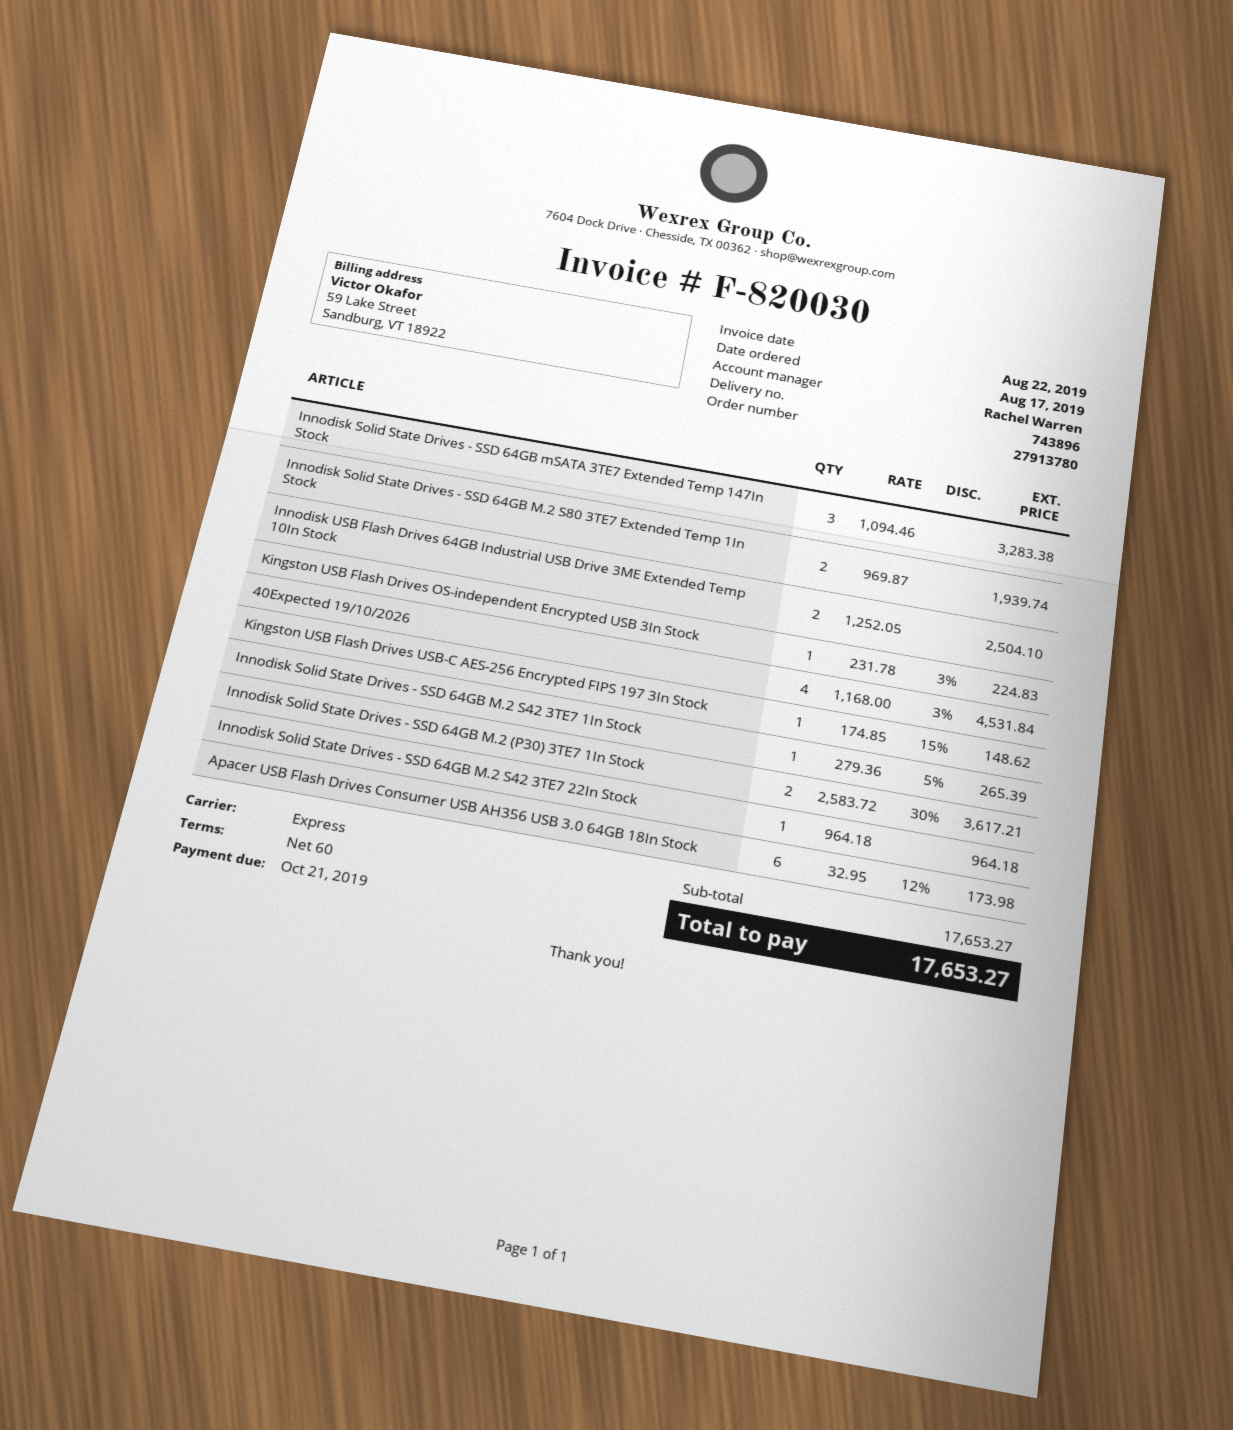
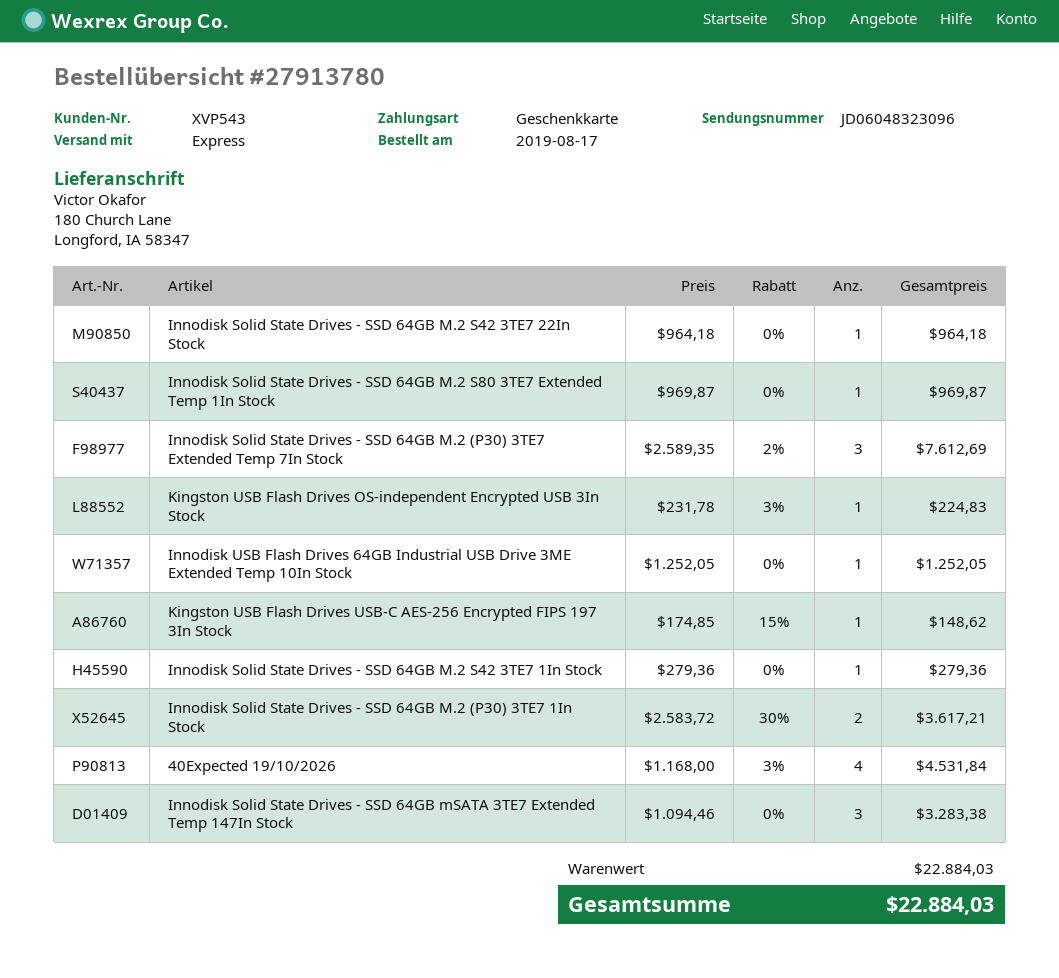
Innodisk Solid State Drives - SSD 64GB M.2 S80 3TE7 Extended Temp 1In Stock: 2 x 969.87 = 1939.74 -> 1 x 969.87 = 969.87
Innodisk USB Flash Drives 64GB Industrial USB Drive 3ME Extended Temp 10In Stock: 2 x 1252.05 = 2504.10 -> 1 x 1252.05 = 1252.05
Innodisk Solid State Drives - SSD 64GB M.2 S42 3TE7 1In Stock: 1 x 279.36 - 5% = 265.39 -> 1 x 279.36 = 279.36
Apacer USB Flash Drives Consumer USB AH356 USB 3.0 64GB 18In Stock: 6 x 32.95 - 12% = 173.98 -> none
Innodisk Solid State Drives - SSD 64GB M.2 (P30) 3TE7 Extended Temp 7In Stock: none -> 3 x 2589.35 - 2% = 7612.69
subtotal: 17653.27 -> 22884.03
total: 17653.27 -> 22884.03

